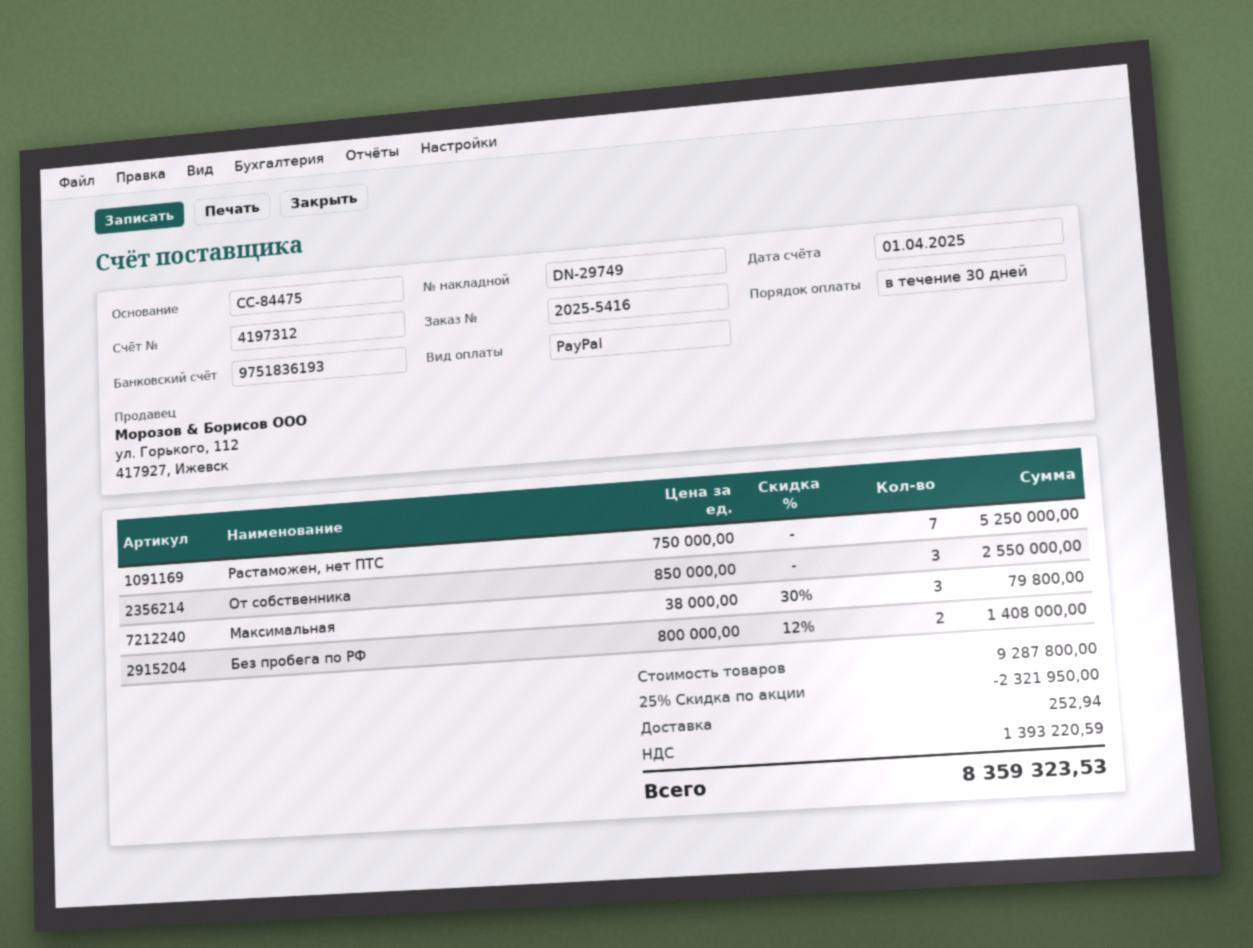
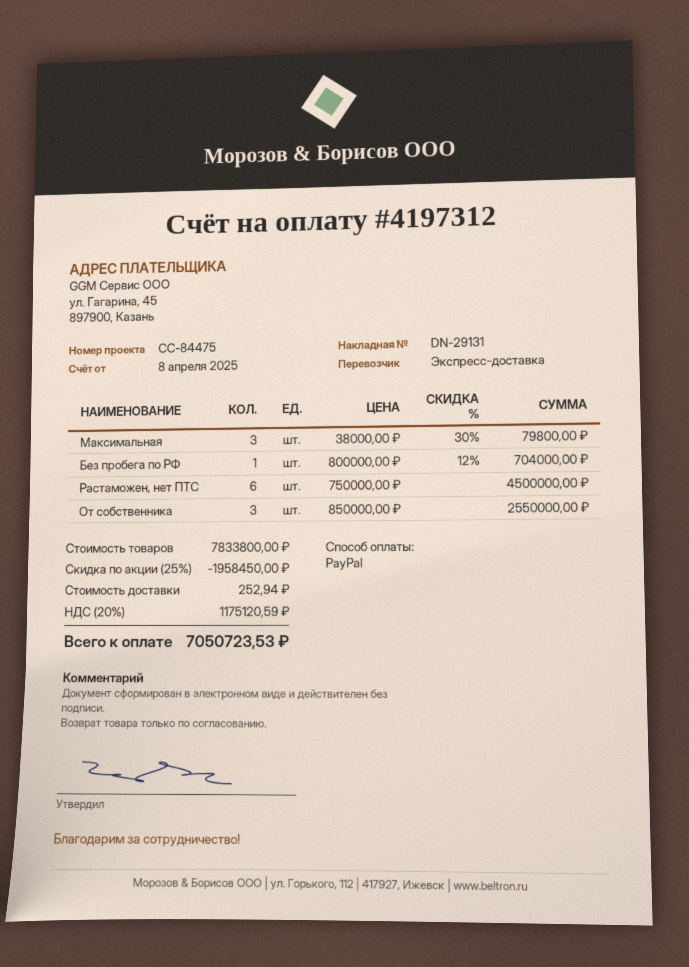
delivery note number: DN-29749 -> DN-29131
invoice date: 2025-04-01 -> 2025-04-08
Растаможен, нет ПТС: 7 x 750000.00 = 5250000.00 -> 6 x 750000.00 = 4500000.00
Без пробега по РФ: 2 x 800000.00 - 12% = 1408000.00 -> 1 x 800000.00 - 12% = 704000.00
subtotal: 9287800.00 -> 7833800.00
discount: 25% = 2321950.00 -> 25% = 1958450.00
tax: 1393220.59 -> 1175120.59
total: 8359323.53 -> 7050723.53

